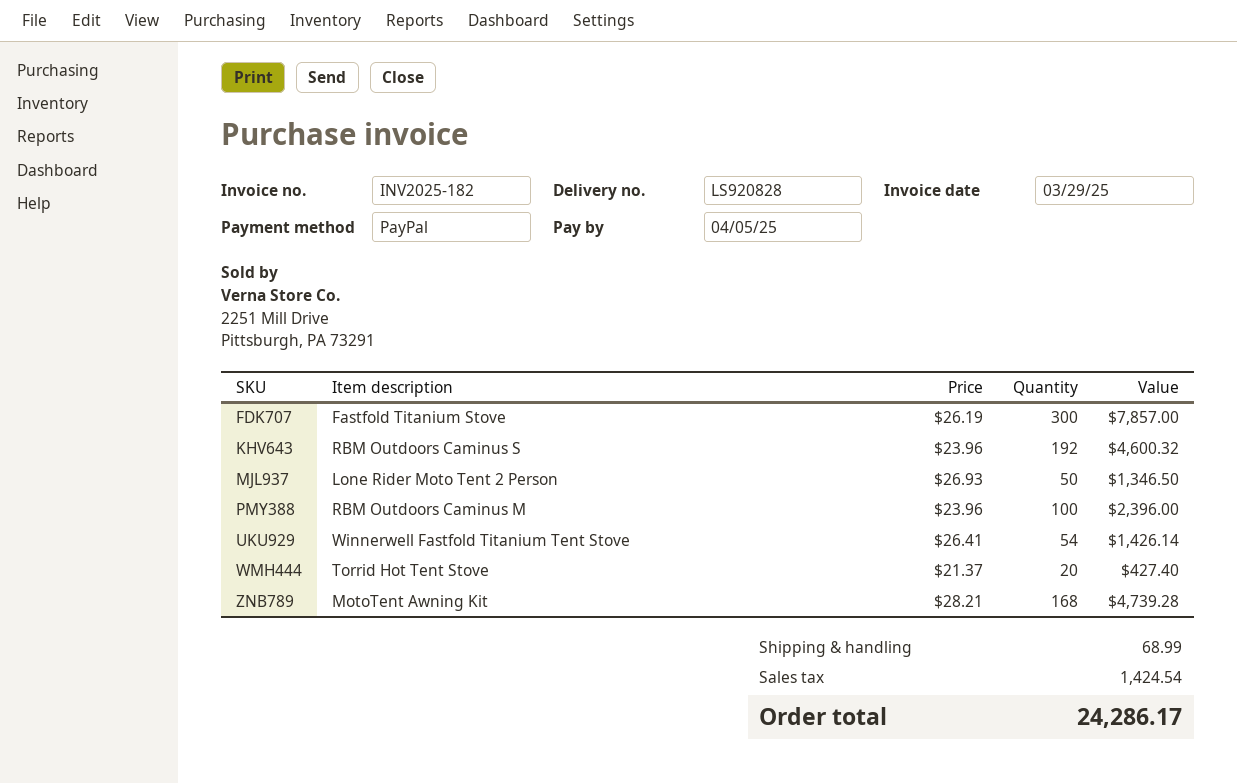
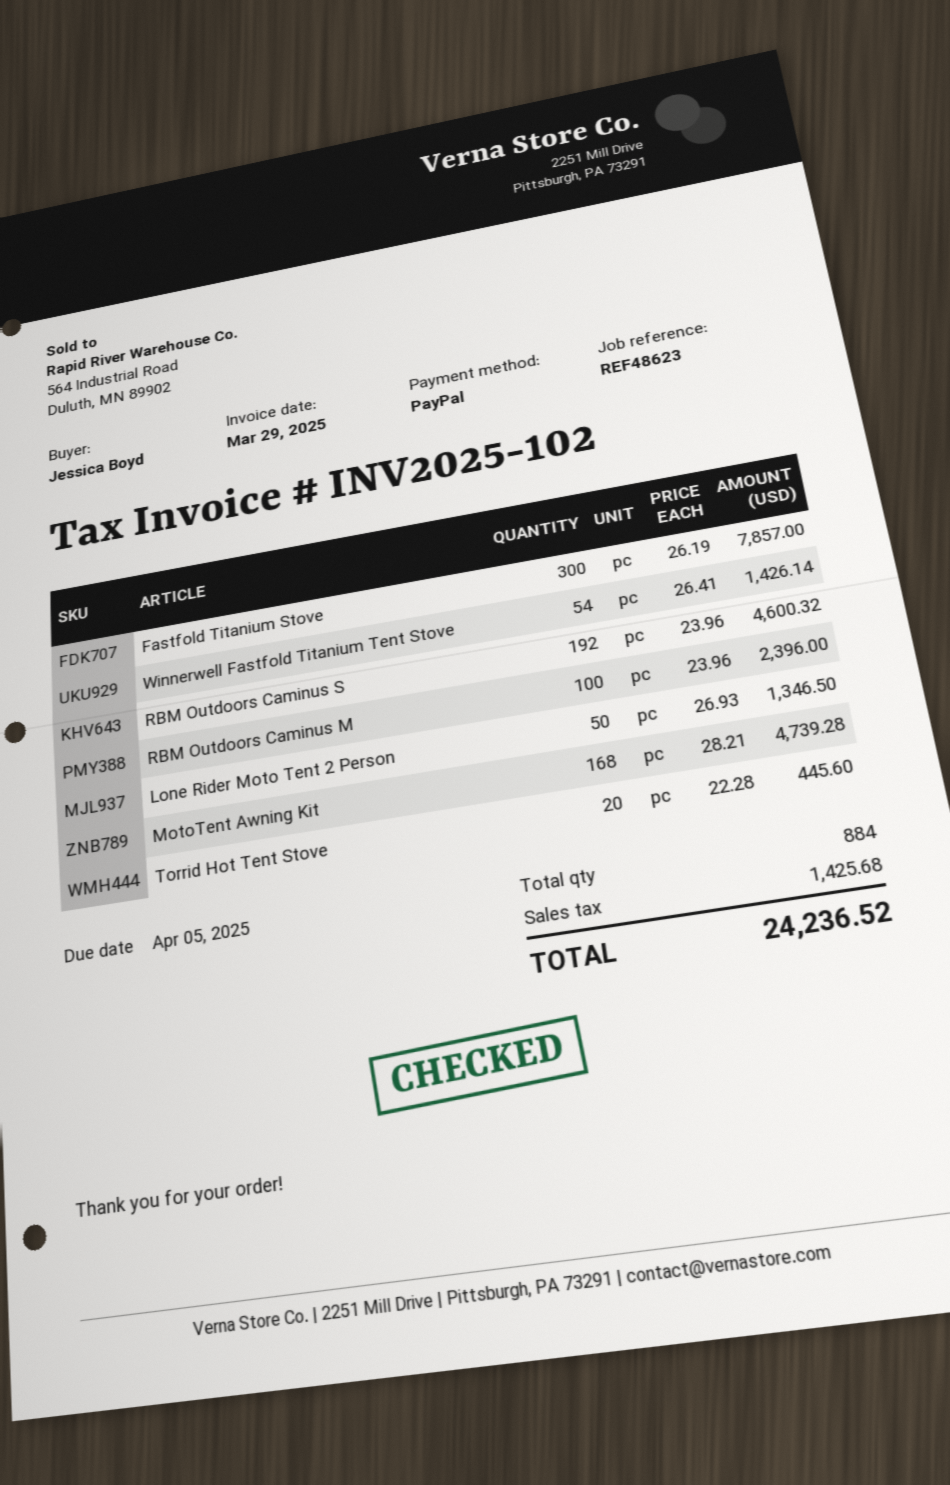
invoice number: INV2025-182 -> INV2025-102
Torrid Hot Tent Stove: 20 x 21.37 = 427.40 -> 20 x 22.28 = 445.60
shipping: 68.99 -> none
tax: 1424.54 -> 1425.68
total: 24286.17 -> 24236.52

